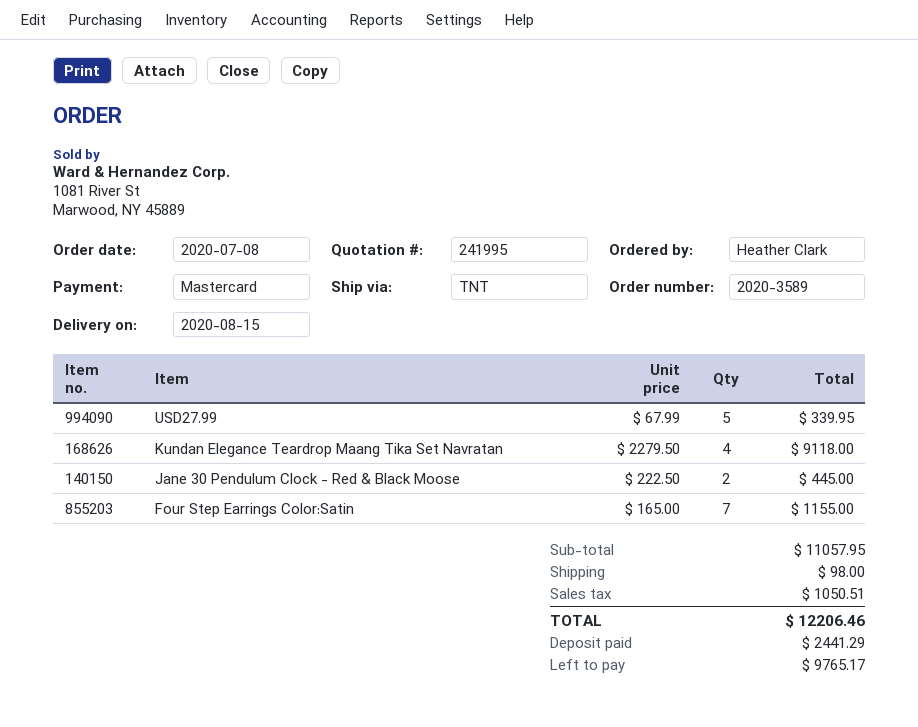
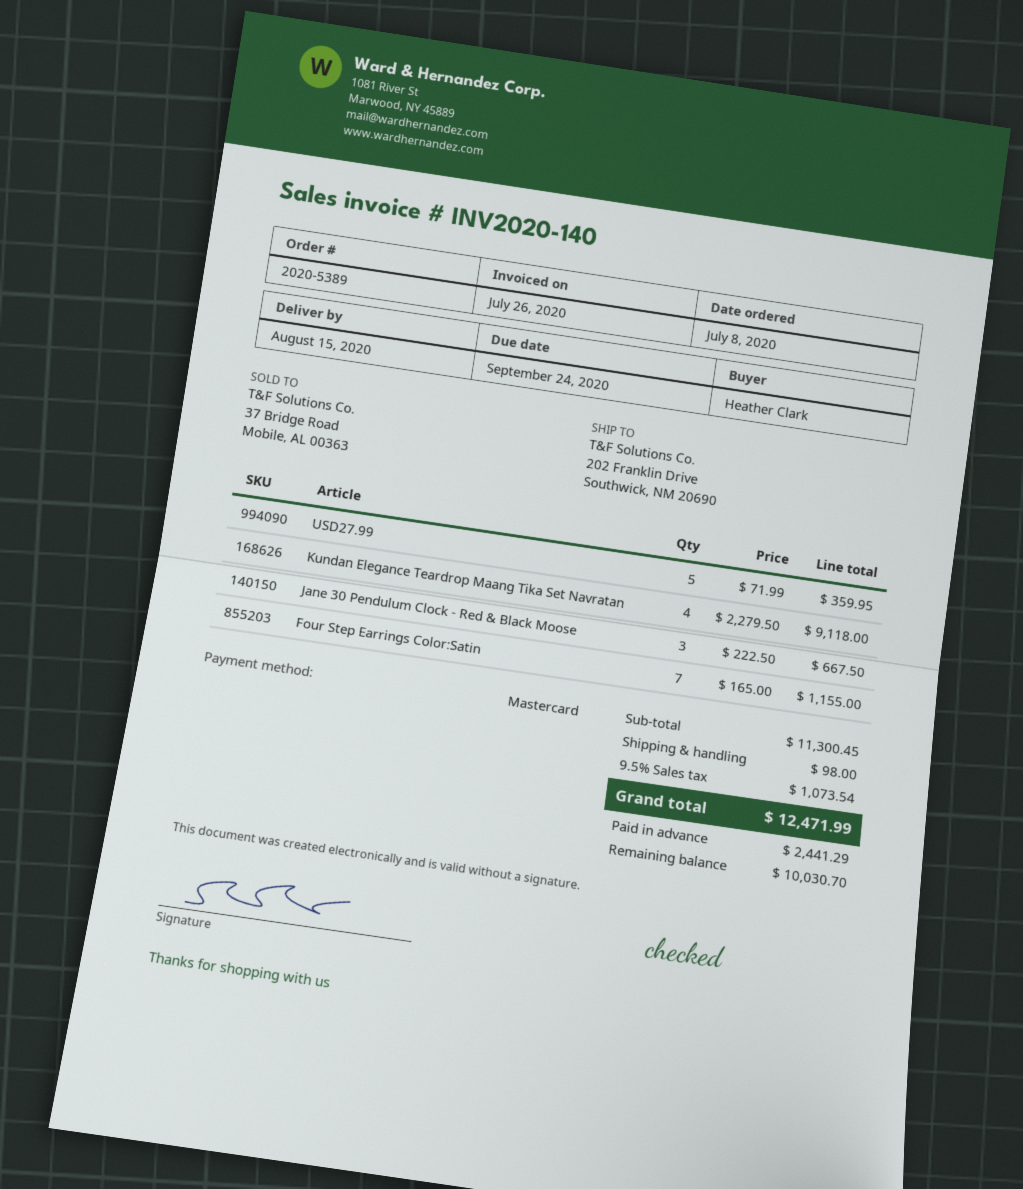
order number: 2020-3589 -> 2020-5389
USD27.99: 5 x 67.99 = 339.95 -> 5 x 71.99 = 359.95
Jane 30 Pendulum Clock - Red & Black Moose: 2 x 222.50 = 445.00 -> 3 x 222.50 = 667.50
subtotal: 11057.95 -> 11300.45
tax: 1050.51 -> 1073.54
total: 12206.46 -> 12471.99
balance: 9765.17 -> 10030.70

